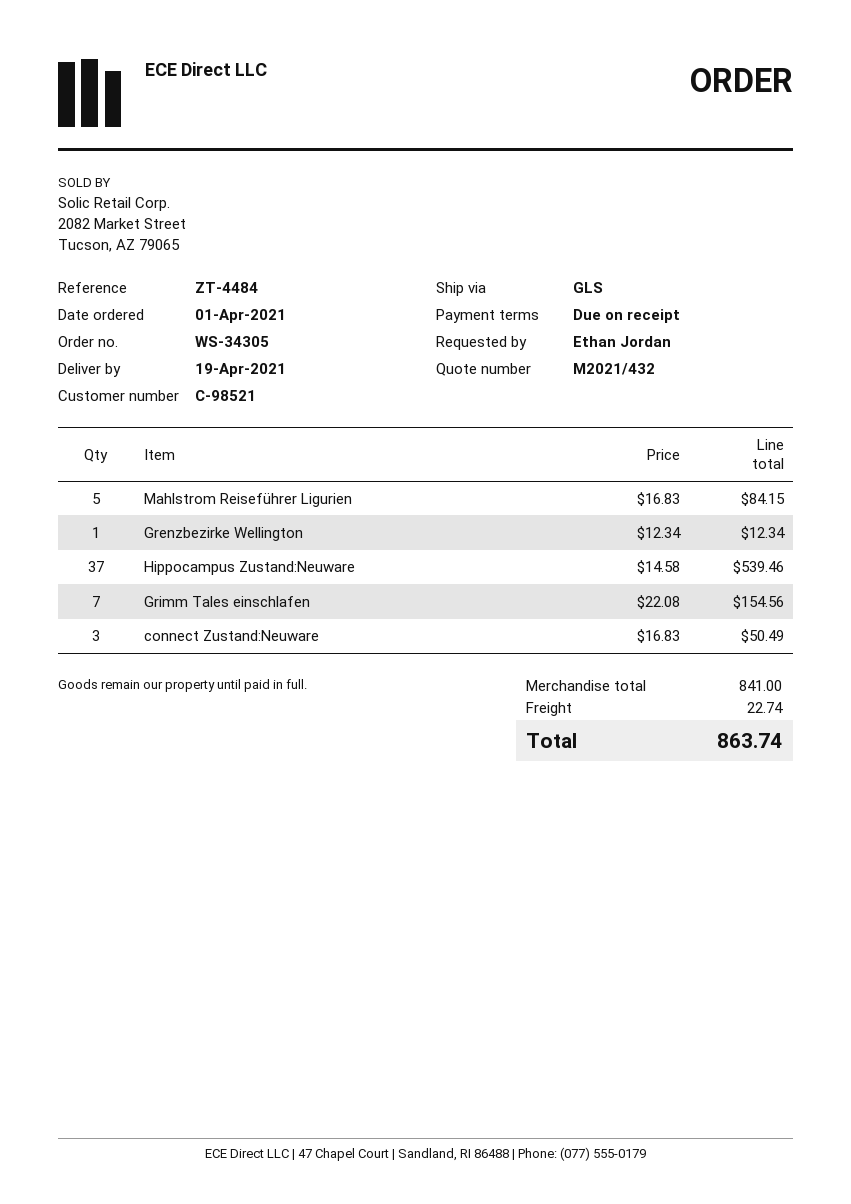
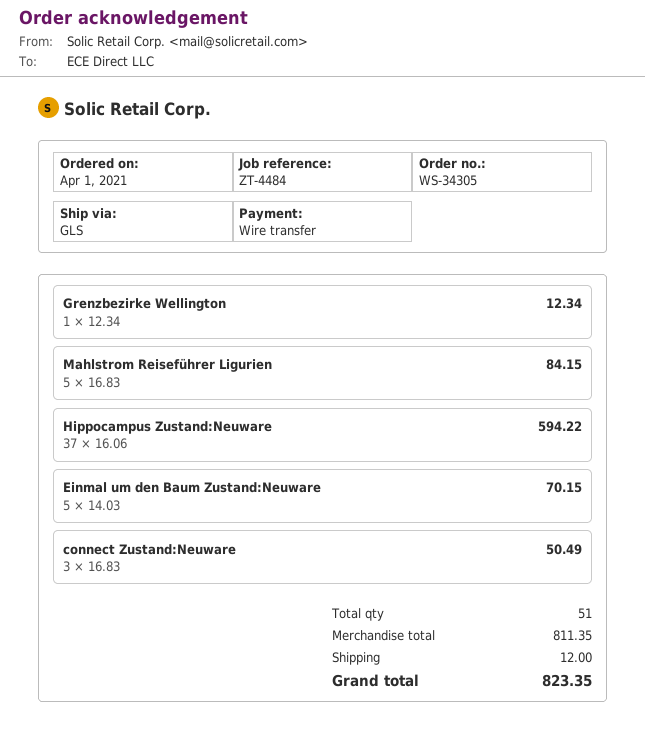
Hippocampus Zustand:Neuware: 37 x 14.58 = 539.46 -> 37 x 16.06 = 594.22
Grimm Tales einschlafen: 7 x 22.08 = 154.56 -> none
Einmal um den Baum Zustand:Neuware: none -> 5 x 14.03 = 70.15
subtotal: 841.00 -> 811.35
shipping: 22.74 -> 12.00
total: 863.74 -> 823.35

